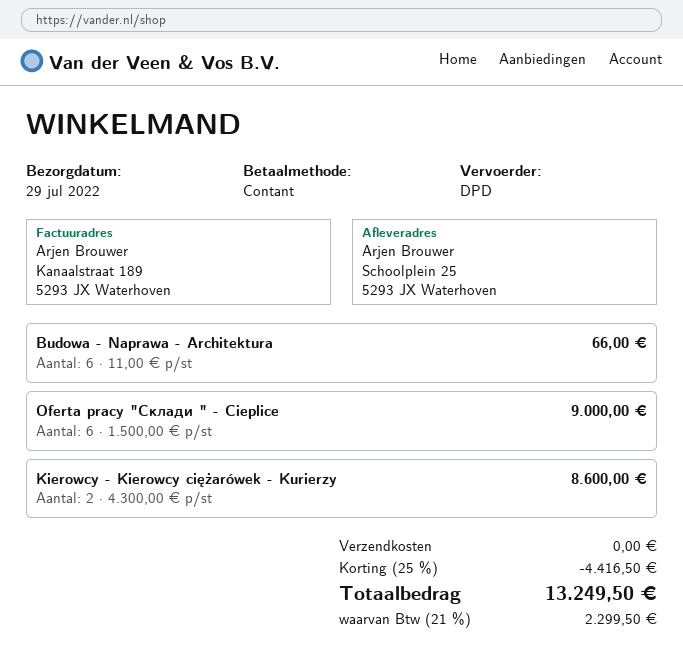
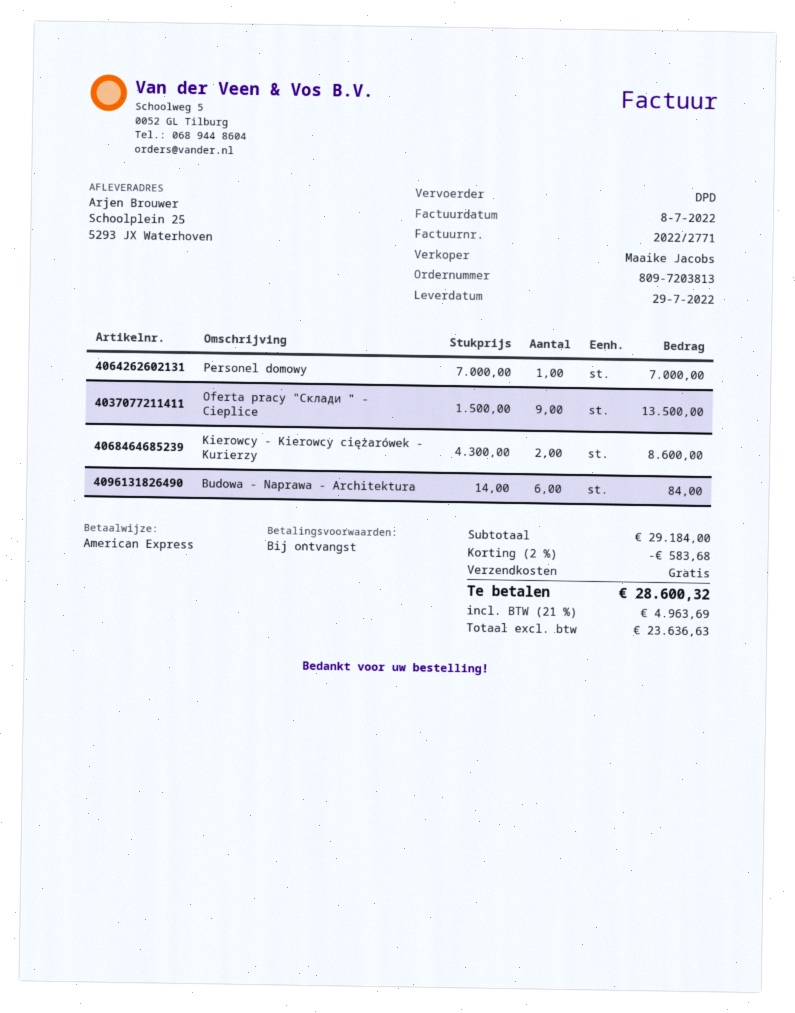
payment method: cash -> American Express
Budowa - Naprawa - Architektura: 6 x 11.00 = 66.00 -> 6 x 14.00 = 84.00
Oferta pracy "Склади " - Cieplice: 6 x 1500.00 = 9000.00 -> 9 x 1500.00 = 13500.00
Personel domowy: none -> 1 x 7000.00 = 7000.00
discount: 25% = 4416.50 -> 2% = 583.68
tax: 21% = 2299.50 -> 21% = 4963.69
total: 13249.50 -> 28600.32

